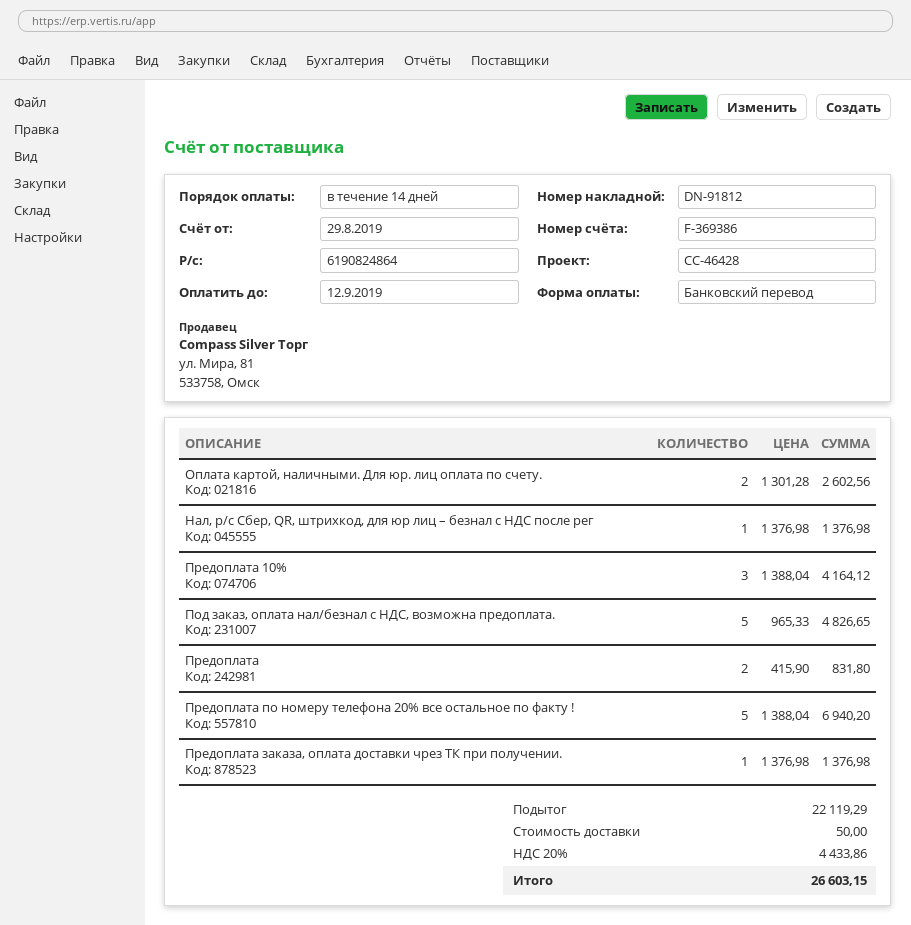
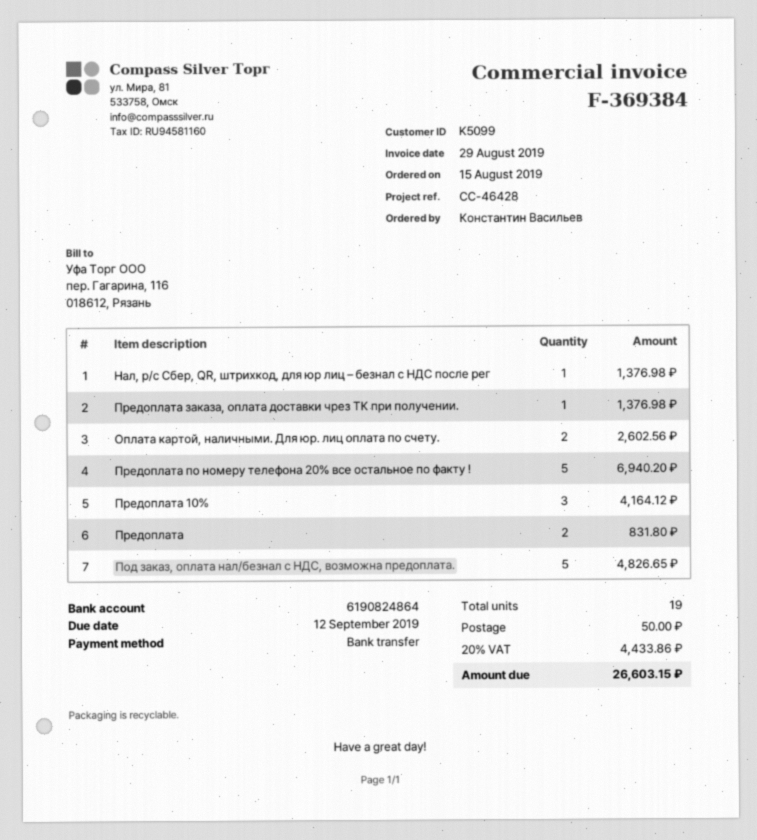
invoice number: F-369386 -> F-369384

